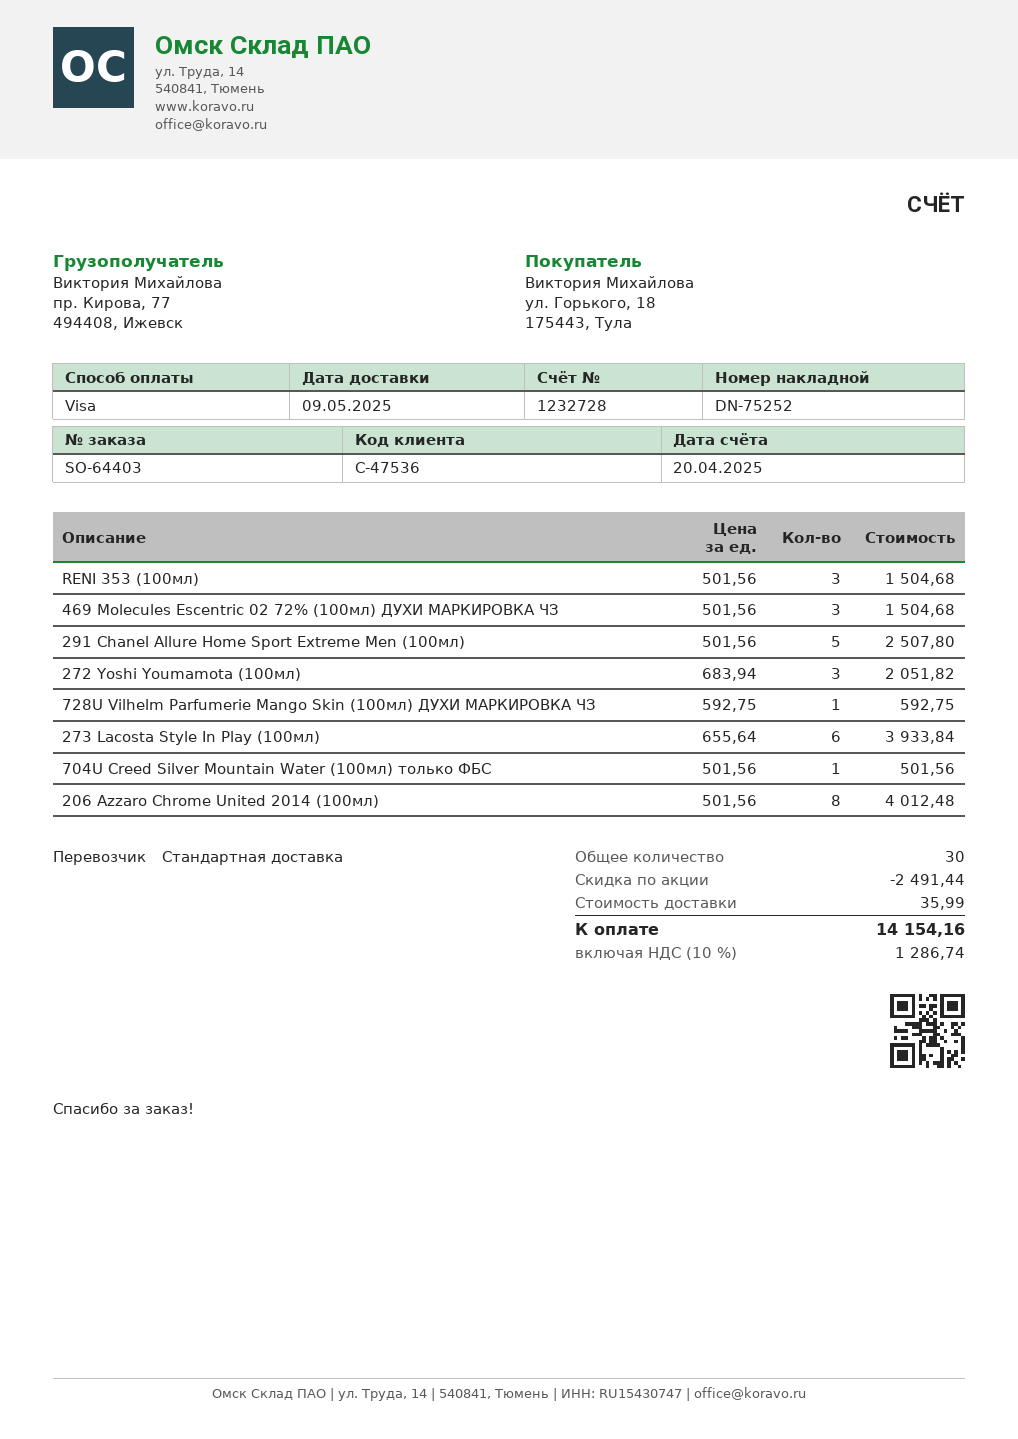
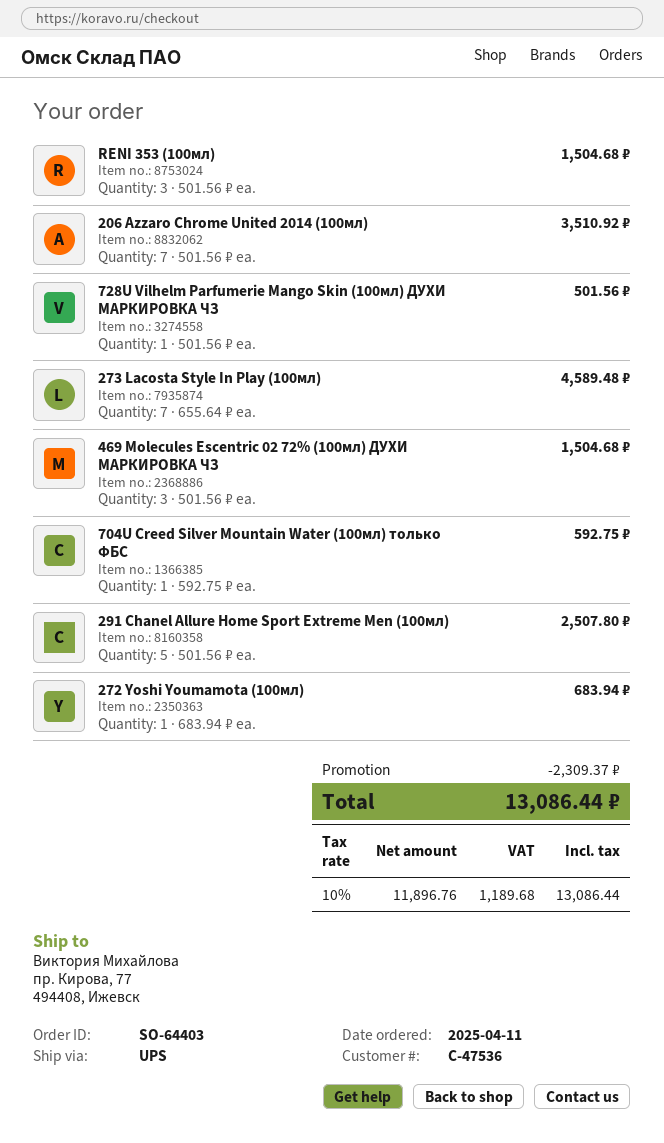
shipping method: standard -> UPS
272 Yoshi Youmamota (100мл): 3 x 683.94 = 2051.82 -> 1 x 683.94 = 683.94
728U Vilhelm Parfumerie Mango Skin (100мл) ДУХИ МАРКИРОВКА ЧЗ: 1 x 592.75 = 592.75 -> 1 x 501.56 = 501.56
273 Lacosta Style In Play (100мл): 6 x 655.64 = 3933.84 -> 7 x 655.64 = 4589.48
704U Creed Silver Mountain Water (100мл) только ФБС: 1 x 501.56 = 501.56 -> 1 x 592.75 = 592.75
206 Azzaro Chrome United 2014 (100мл): 8 x 501.56 = 4012.48 -> 7 x 501.56 = 3510.92
discount: 2491.44 -> 2309.37
shipping: 35.99 -> none
tax: 10% = 1286.74 -> 10% = 1189.68
total: 14154.16 -> 13086.44

